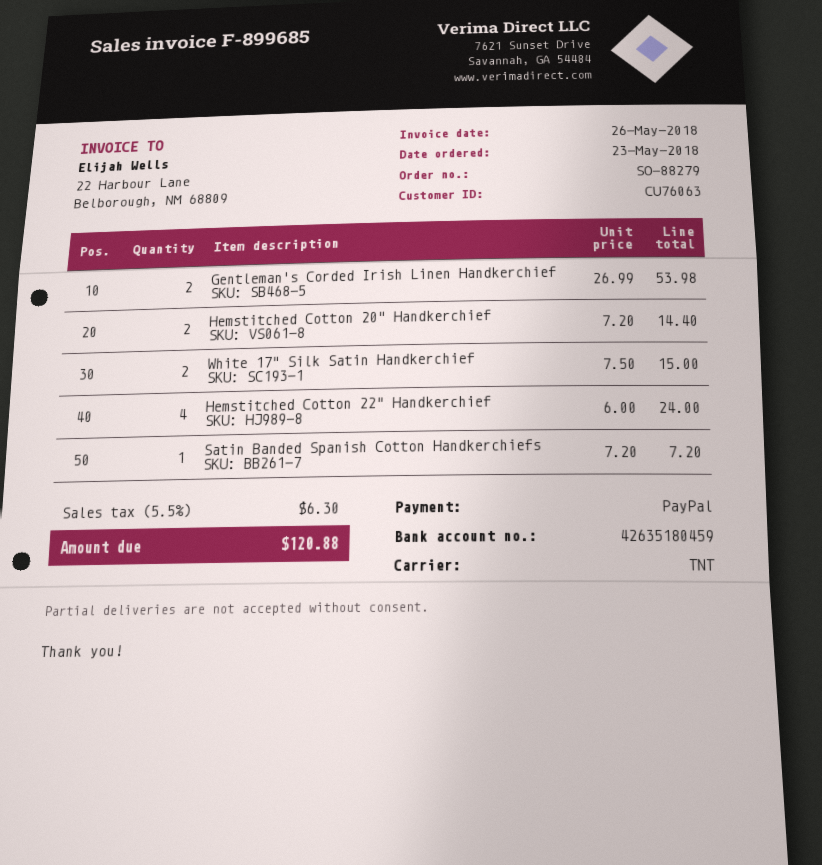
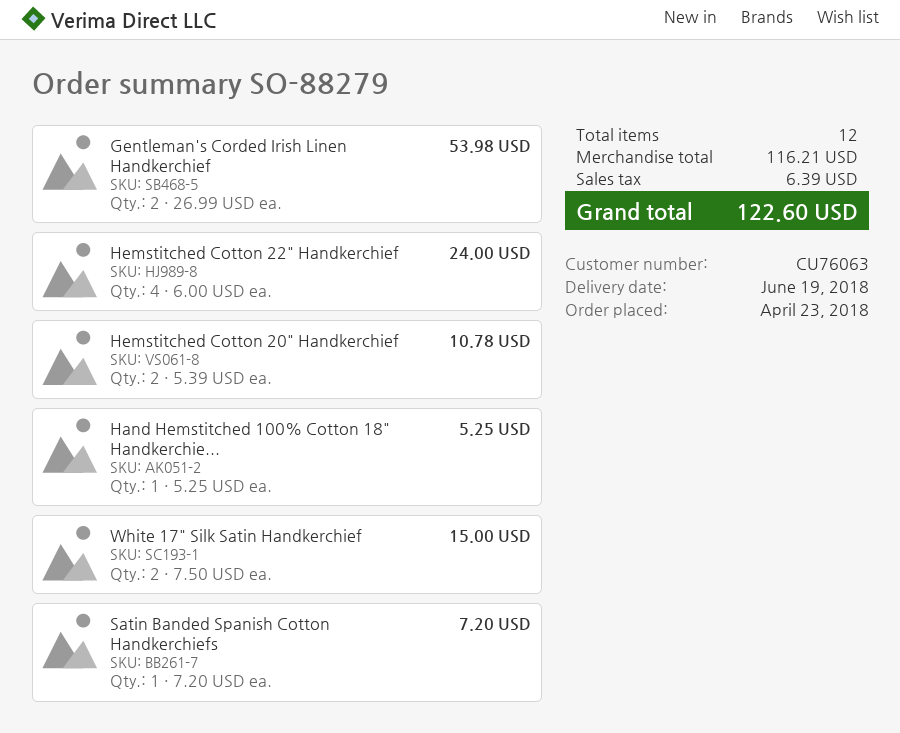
order date: 2018-05-23 -> 2018-04-23
Hemstitched Cotton 20" Handkerchief: 2 x 7.20 = 14.40 -> 2 x 5.39 = 10.78
Hand Hemstitched 100% Cotton 18" Handkerchie...: none -> 1 x 5.25 = 5.25
tax: 6.30 -> 6.39
total: 120.88 -> 122.60

